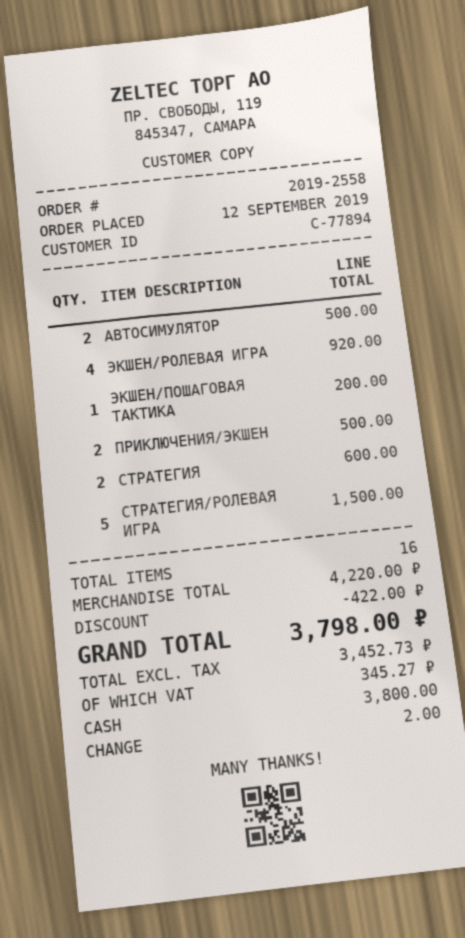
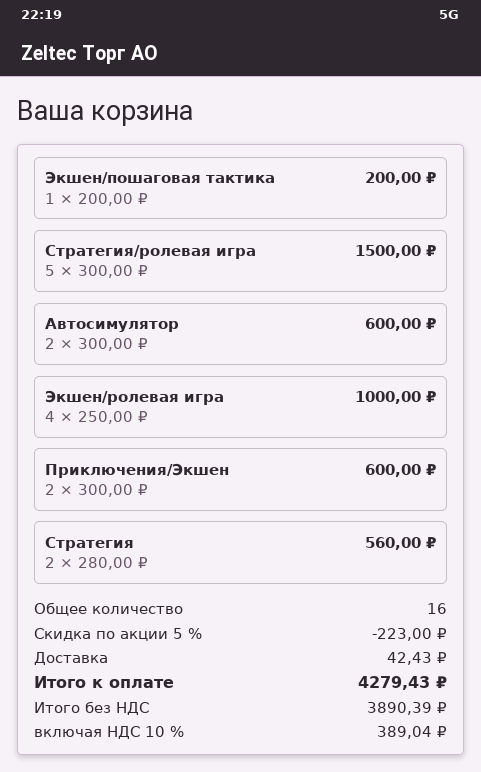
АВТОСИМУЛЯТОР: 2 for 500.00 -> 2 for 600.00
ЭКШЕН/РОЛЕВАЯ ИГРА: 4 for 920.00 -> 4 for 1000.00
ПРИКЛЮЧЕНИЯ/ЭКШЕН: 2 for 500.00 -> 2 for 600.00
СТРАТЕГИЯ: 2 for 600.00 -> 2 for 560.00
discount: 422.00 -> 223.00
shipping: none -> 42.43
net: 3452.73 -> 3890.39
tax: 345.27 -> 389.04
total: 3798.00 -> 4279.43

